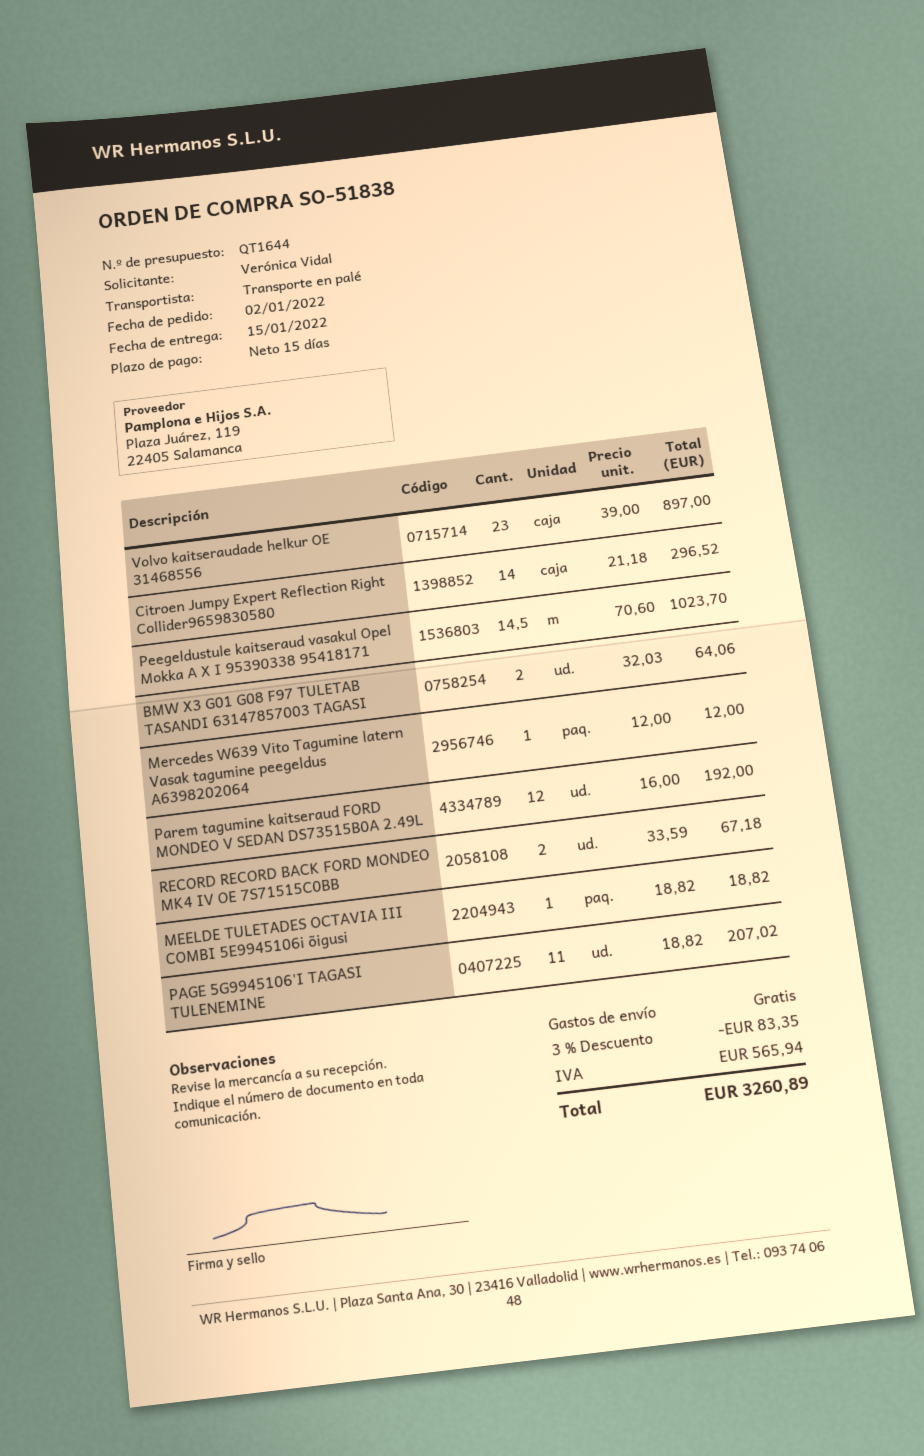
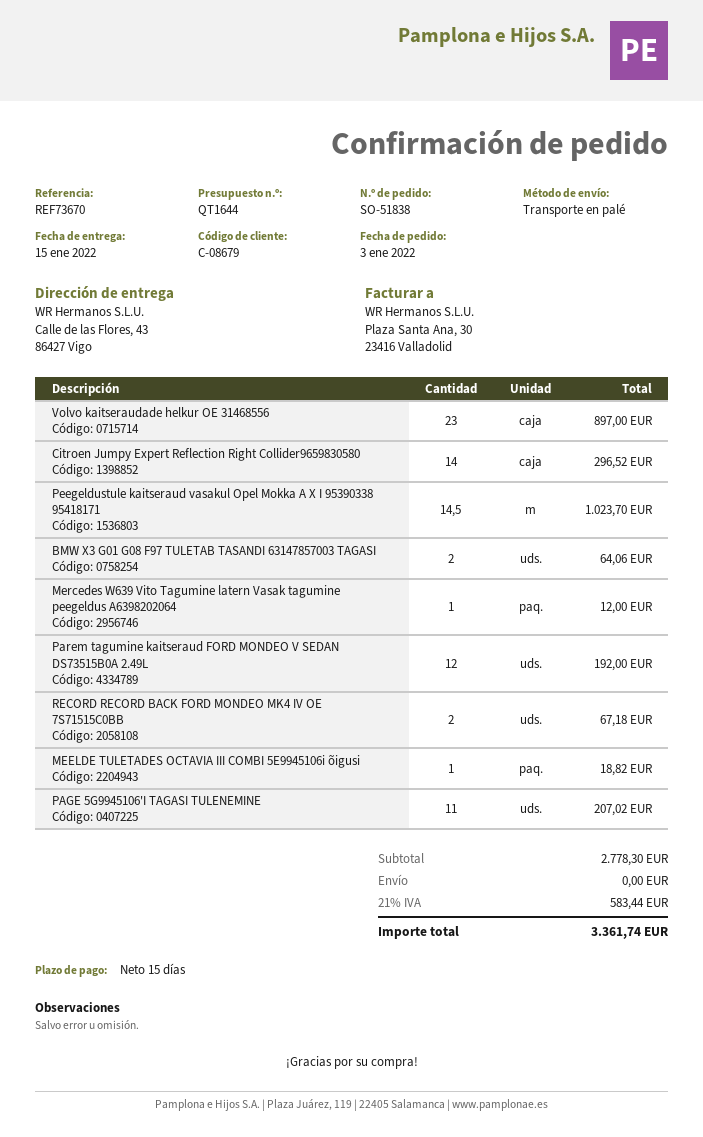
order date: 2022-01-02 -> 2022-01-03
discount: 3% = 83.35 -> none
tax: 565.94 -> 583.44
total: 3260.89 -> 3361.74

